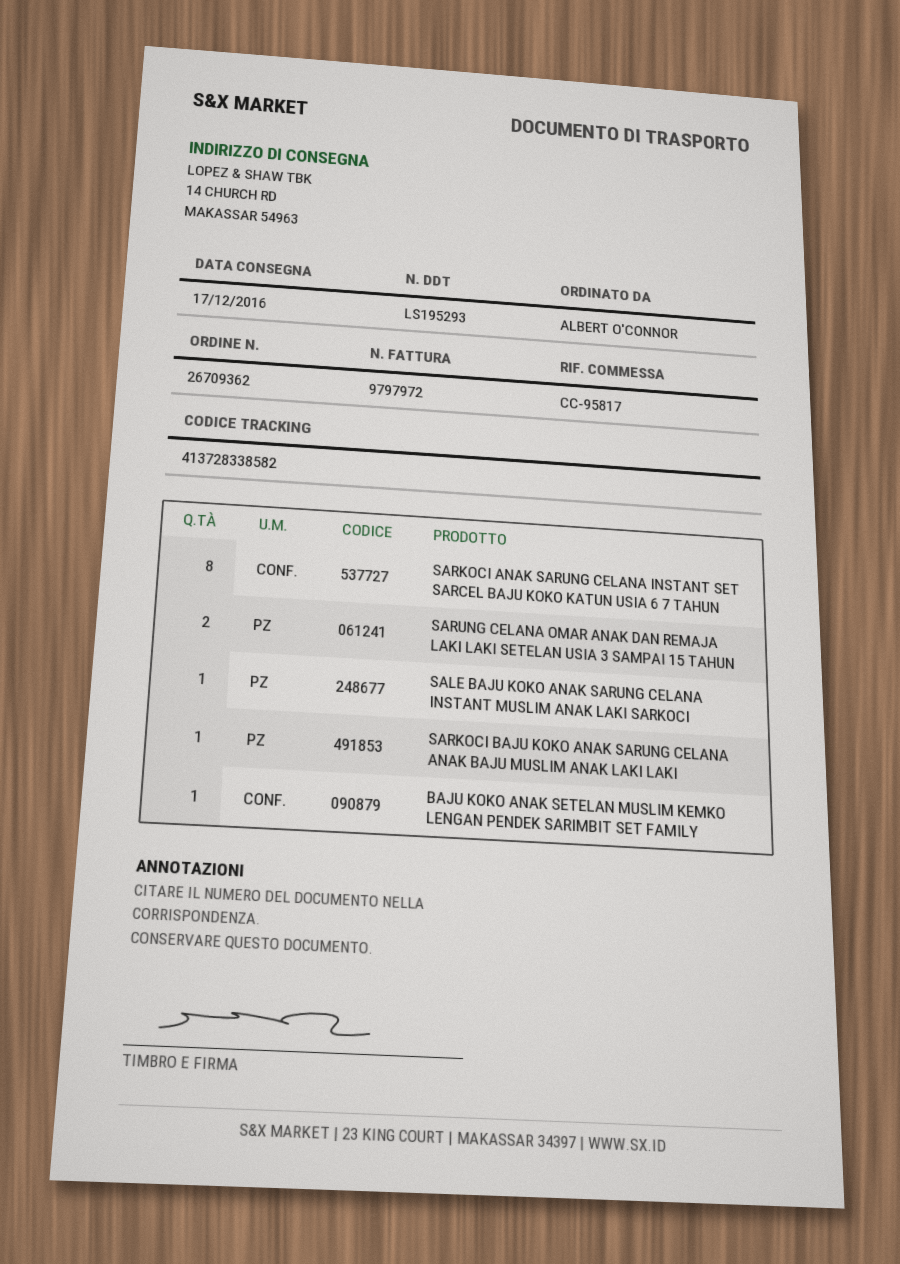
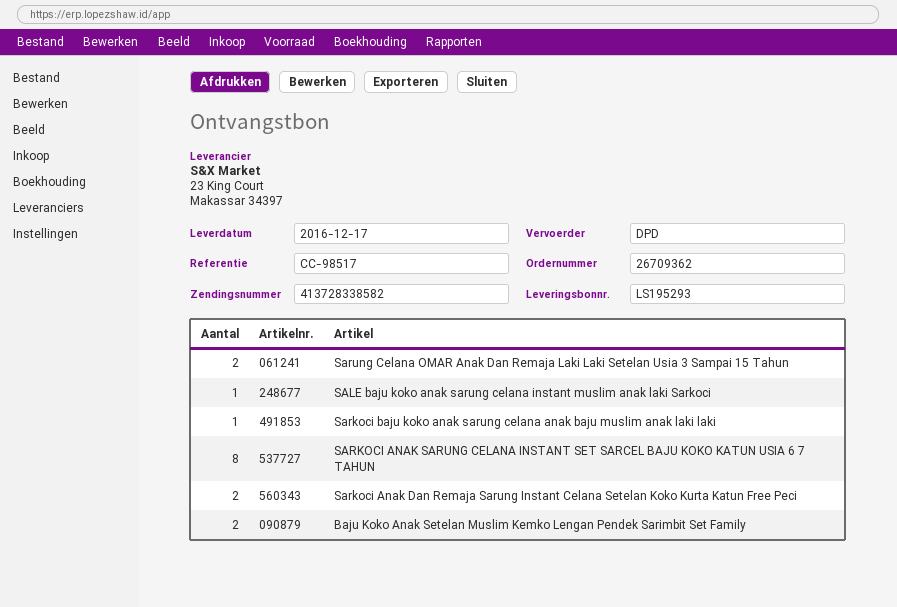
reference: CC-95817 -> CC-98517
BAJU KOKO ANAK SETELAN MUSLIM KEMKO LENGAN PENDEK SARIMBIT SET FAMILY: 1 -> 2
Sarkoci Anak Dan Remaja Sarung Instant Celana Setelan Koko Kurta Katun Free Peci: none -> 2

